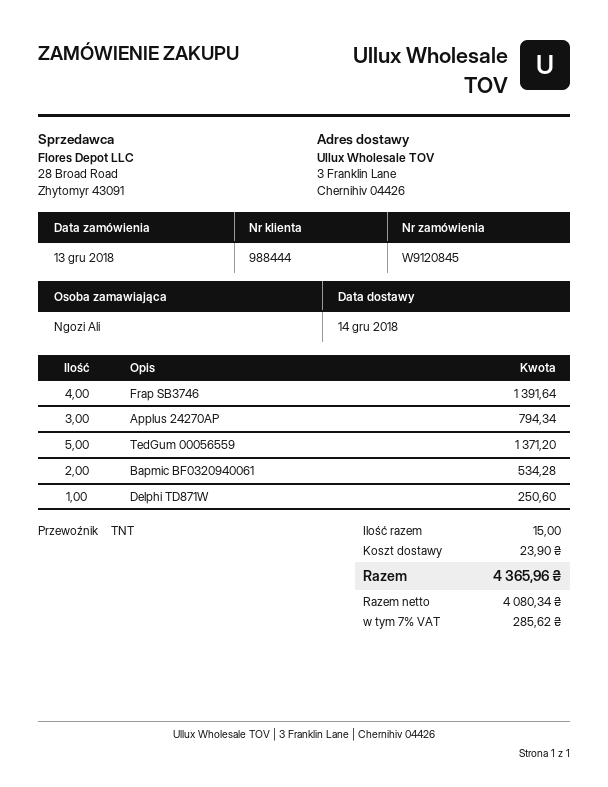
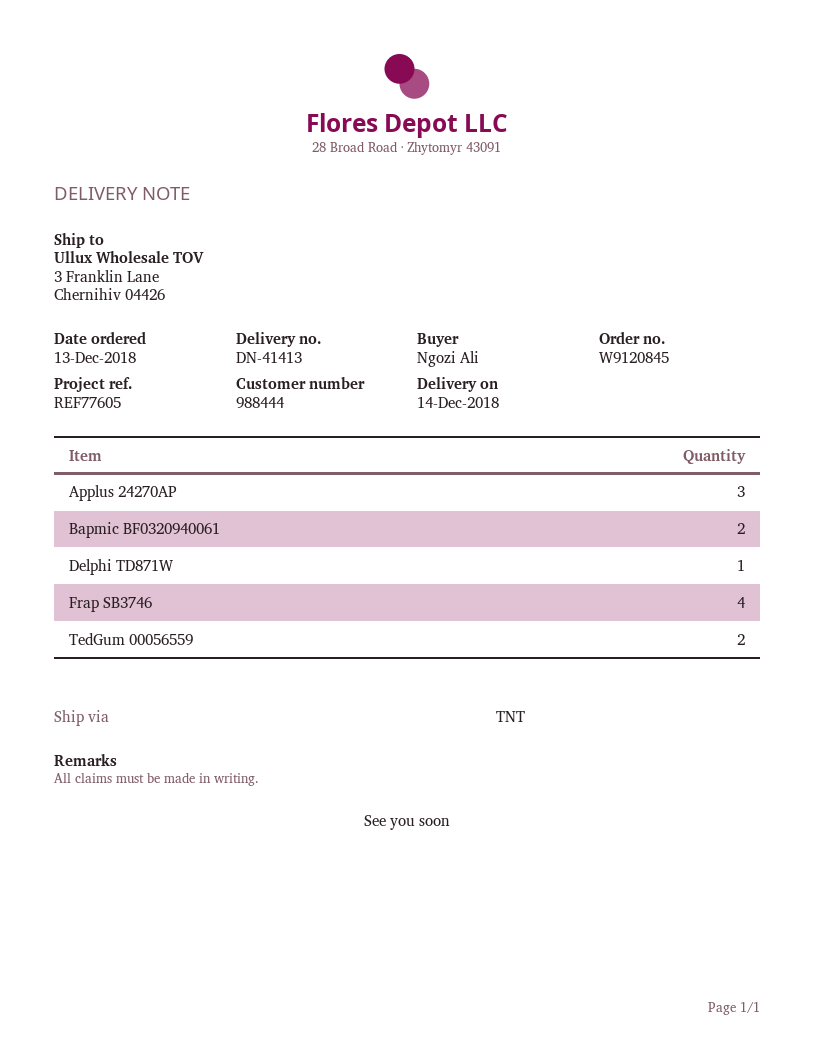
TedGum 00056559: 5 -> 2

